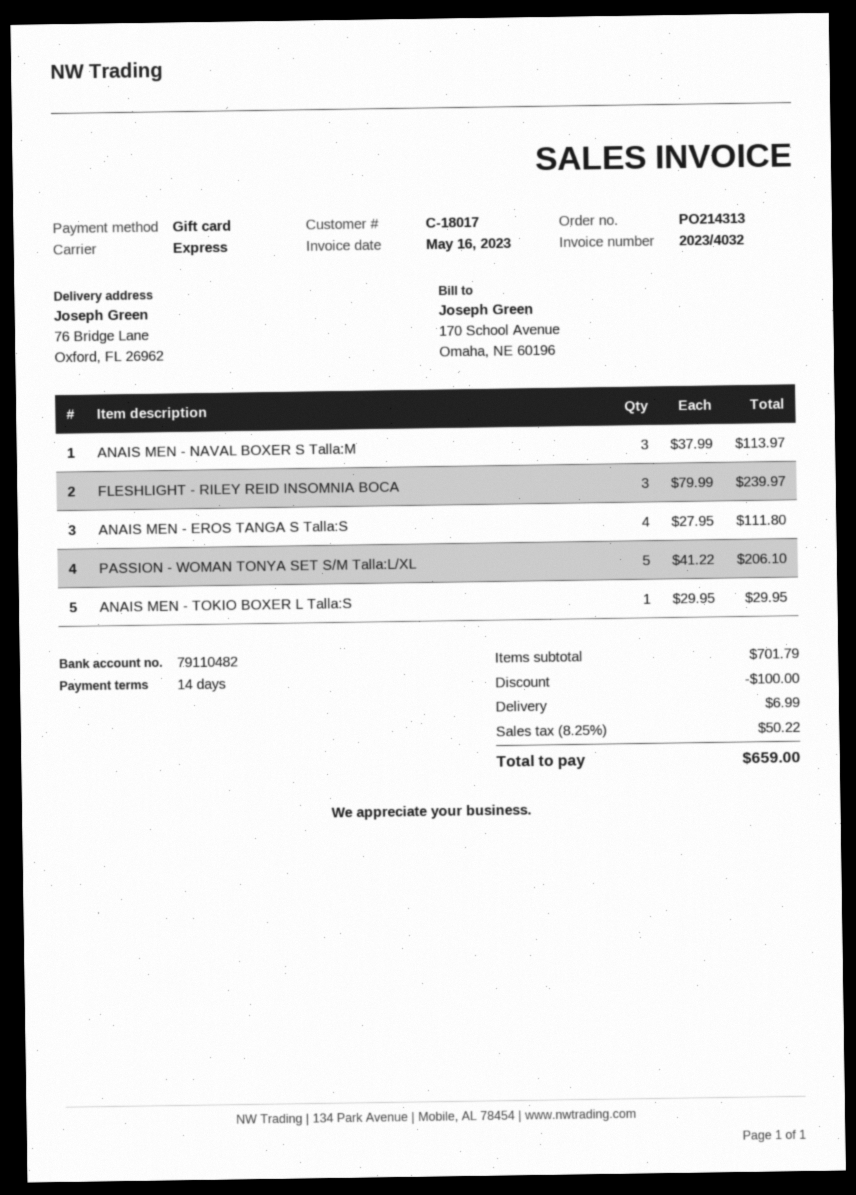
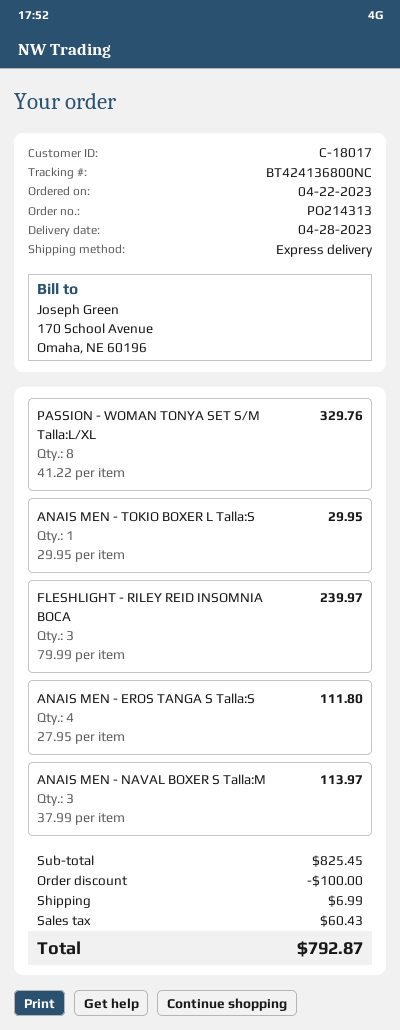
PASSION - WOMAN TONYA SET S/M Talla:L/XL: 5 x 41.22 = 206.10 -> 8 x 41.22 = 329.76
subtotal: 701.79 -> 825.45
tax: 50.22 -> 60.43
total: 659.00 -> 792.87

